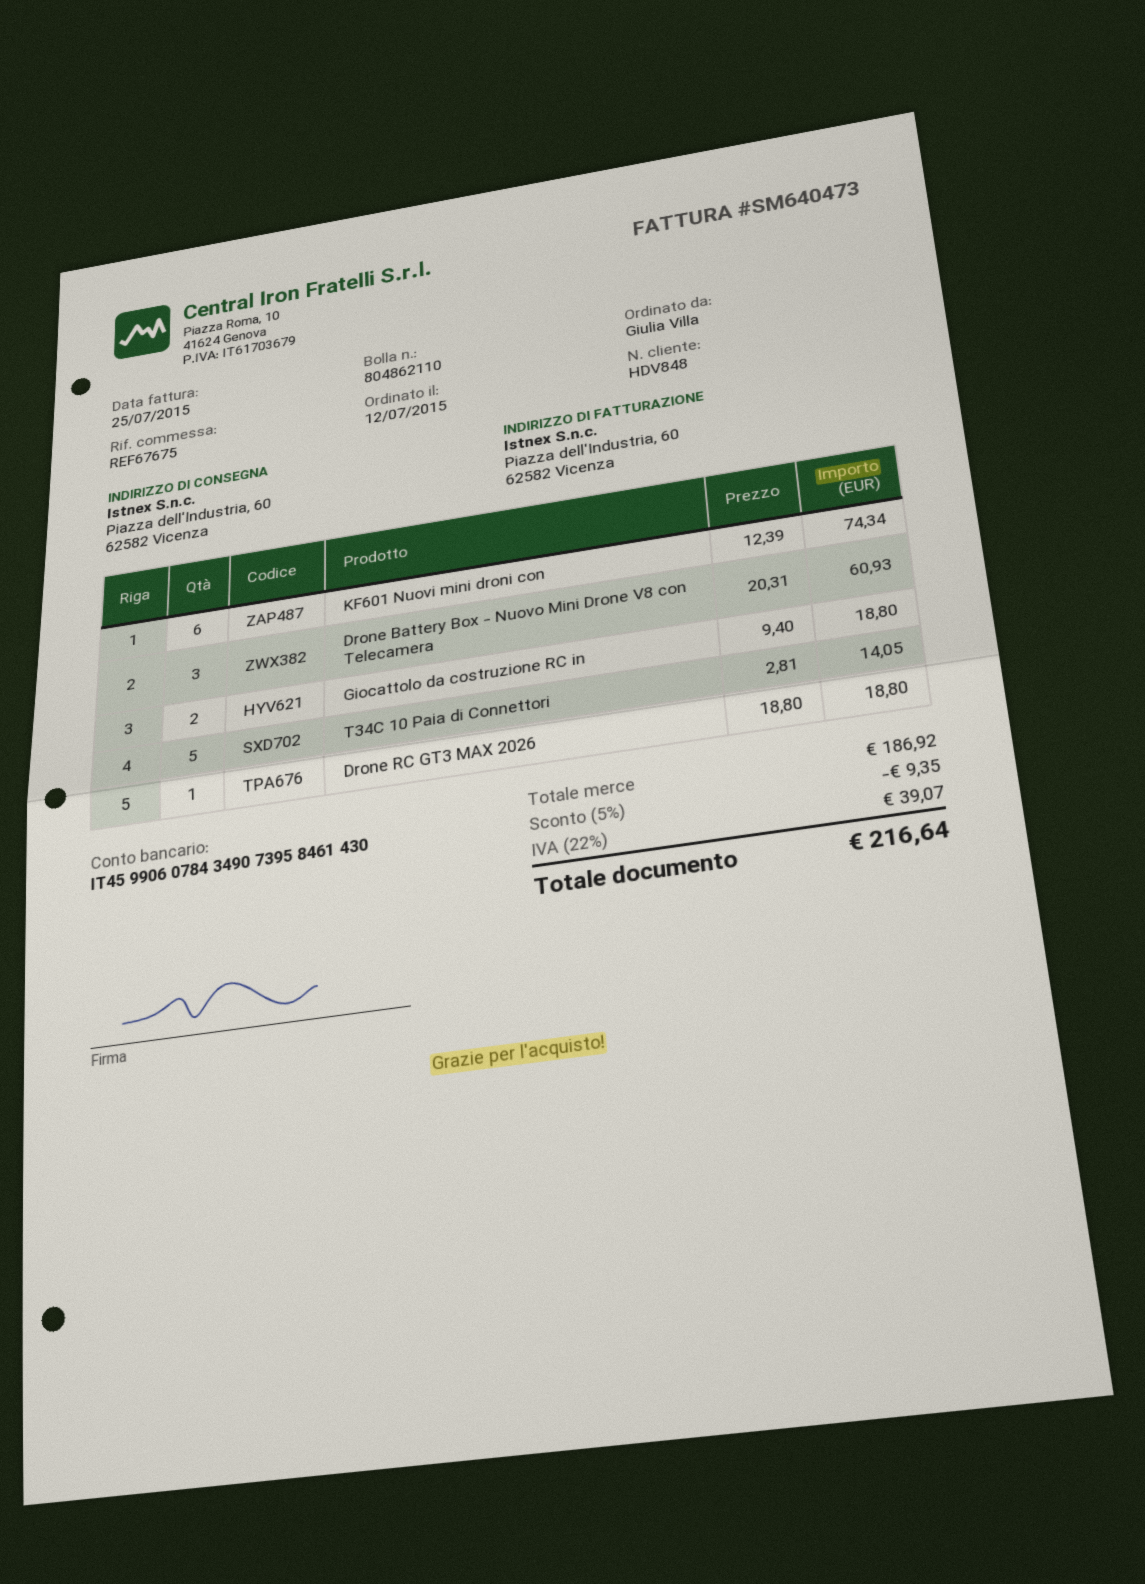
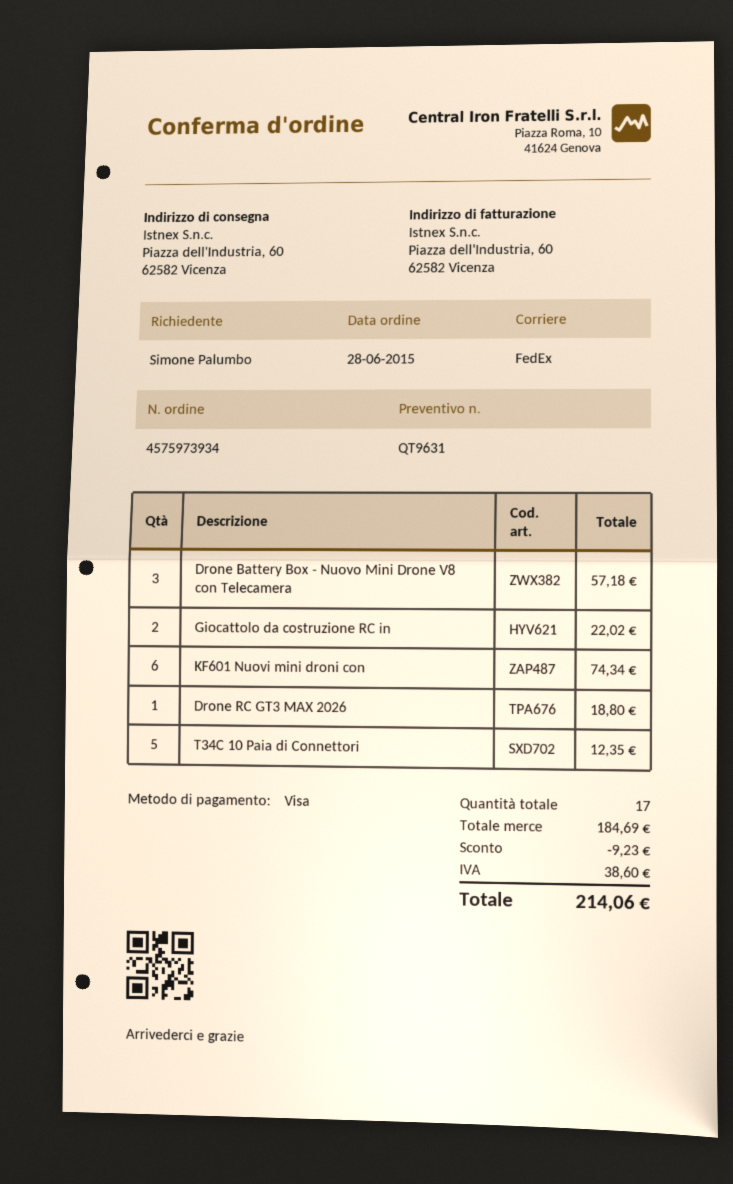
order date: 2015-07-12 -> 2015-06-28
ordered by: Giulia Villa -> Simone Palumbo
Drone Battery Box - Nuovo Mini Drone V8 con Telecamera: 3 for 60.93 -> 3 for 57.18
Giocattolo da costruzione RC in: 2 for 18.80 -> 2 for 22.02
T34C 10 Paia di Connettori: 5 for 14.05 -> 5 for 12.35
subtotal: 186.92 -> 184.69
discount: 9.35 -> 9.23
tax: 39.07 -> 38.60
total: 216.64 -> 214.06

